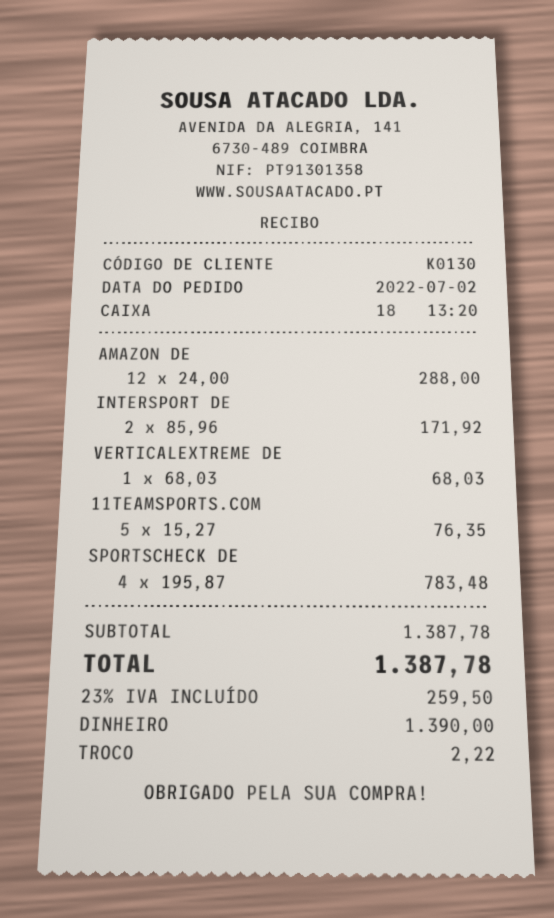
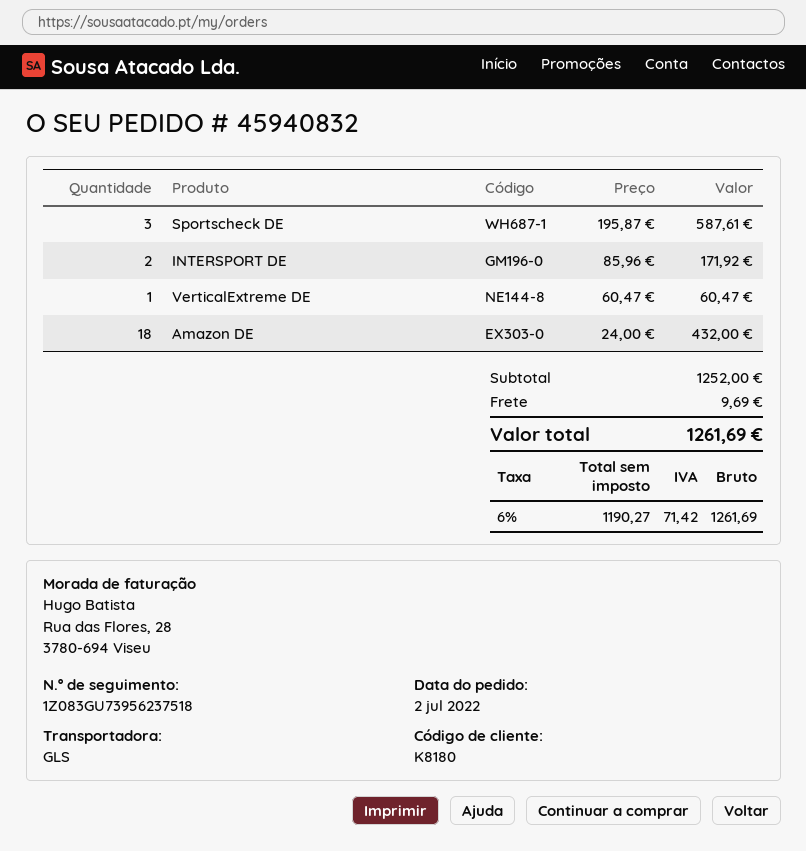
customer number: K0130 -> K8180
AMAZON DE: 12 x 24.00 = 288.00 -> 18 x 24.00 = 432.00
VERTICALEXTREME DE: 1 x 68.03 = 68.03 -> 1 x 60.47 = 60.47
11TEAMSPORTS.COM: 5 x 15.27 = 76.35 -> none
SPORTSCHECK DE: 4 x 195.87 = 783.48 -> 3 x 195.87 = 587.61
subtotal: 1387.78 -> 1252.00
shipping: none -> 9.69
tax: 23% = 259.50 -> 6% = 71.42
total: 1387.78 -> 1261.69

